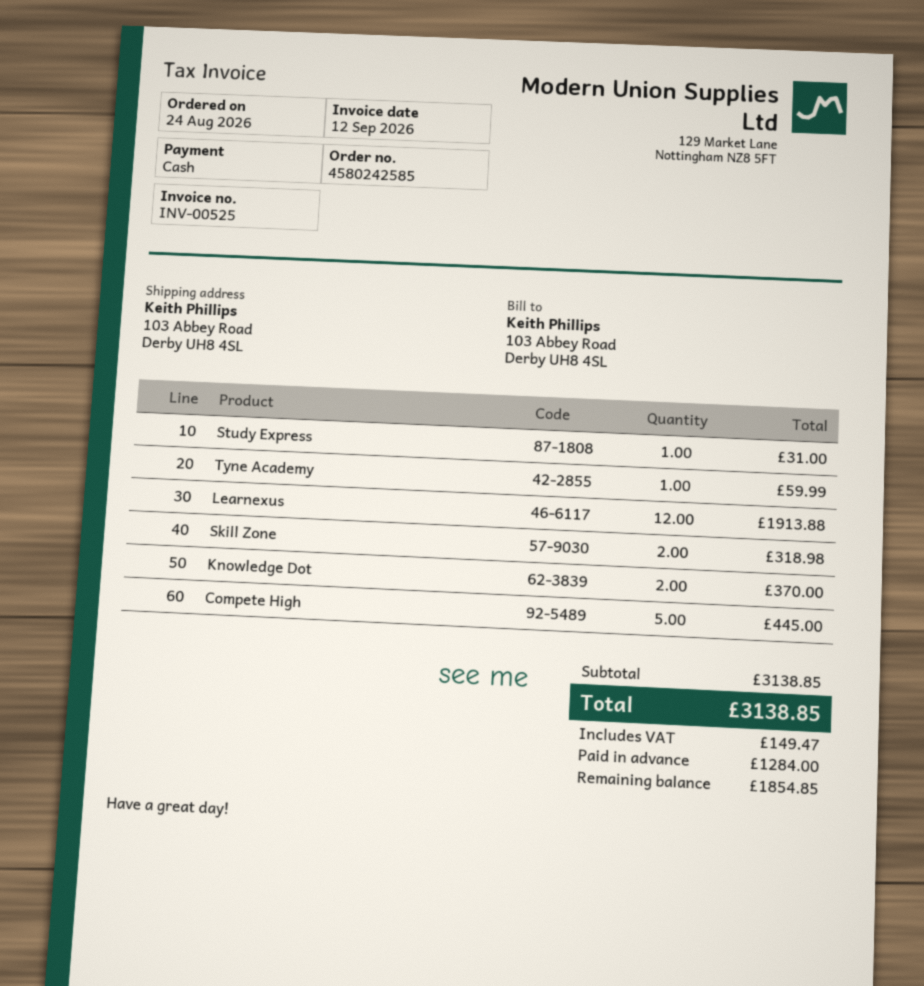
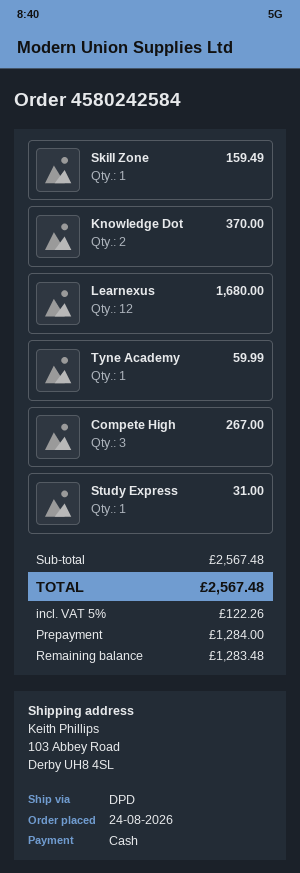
order number: 4580242585 -> 4580242584
Learnexus: 12 for 1913.88 -> 12 for 1680.00
Skill Zone: 2 for 318.98 -> 1 for 159.49
Compete High: 5 for 445.00 -> 3 for 267.00
subtotal: 3138.85 -> 2567.48
tax: 149.47 -> 122.26
total: 3138.85 -> 2567.48
balance: 1854.85 -> 1283.48

